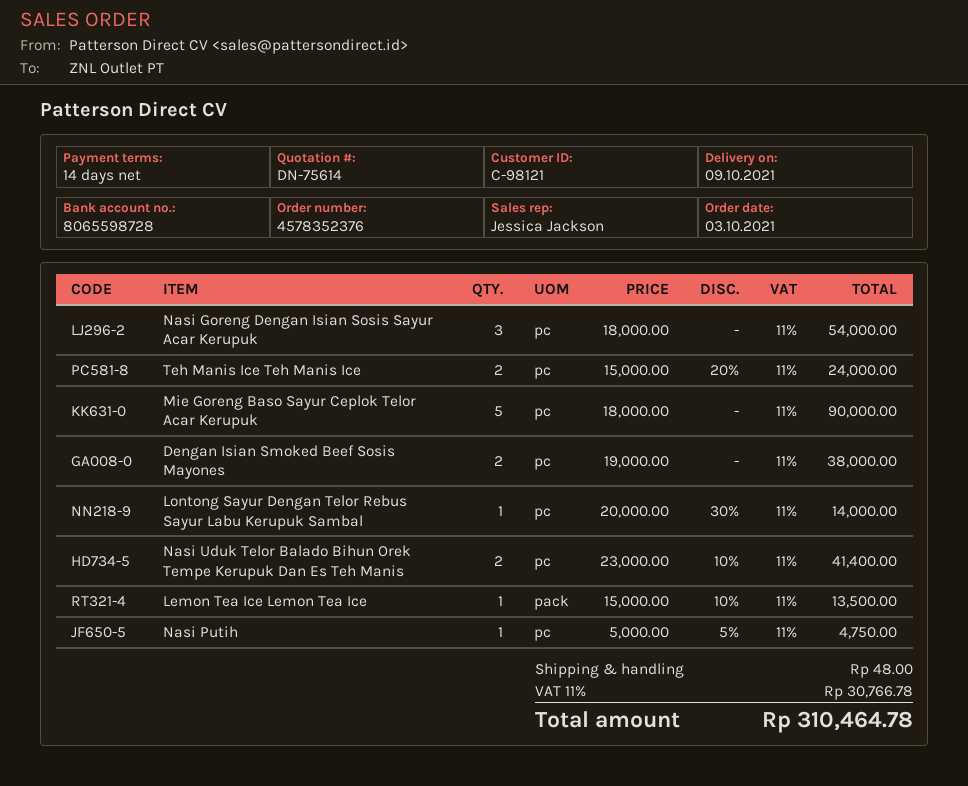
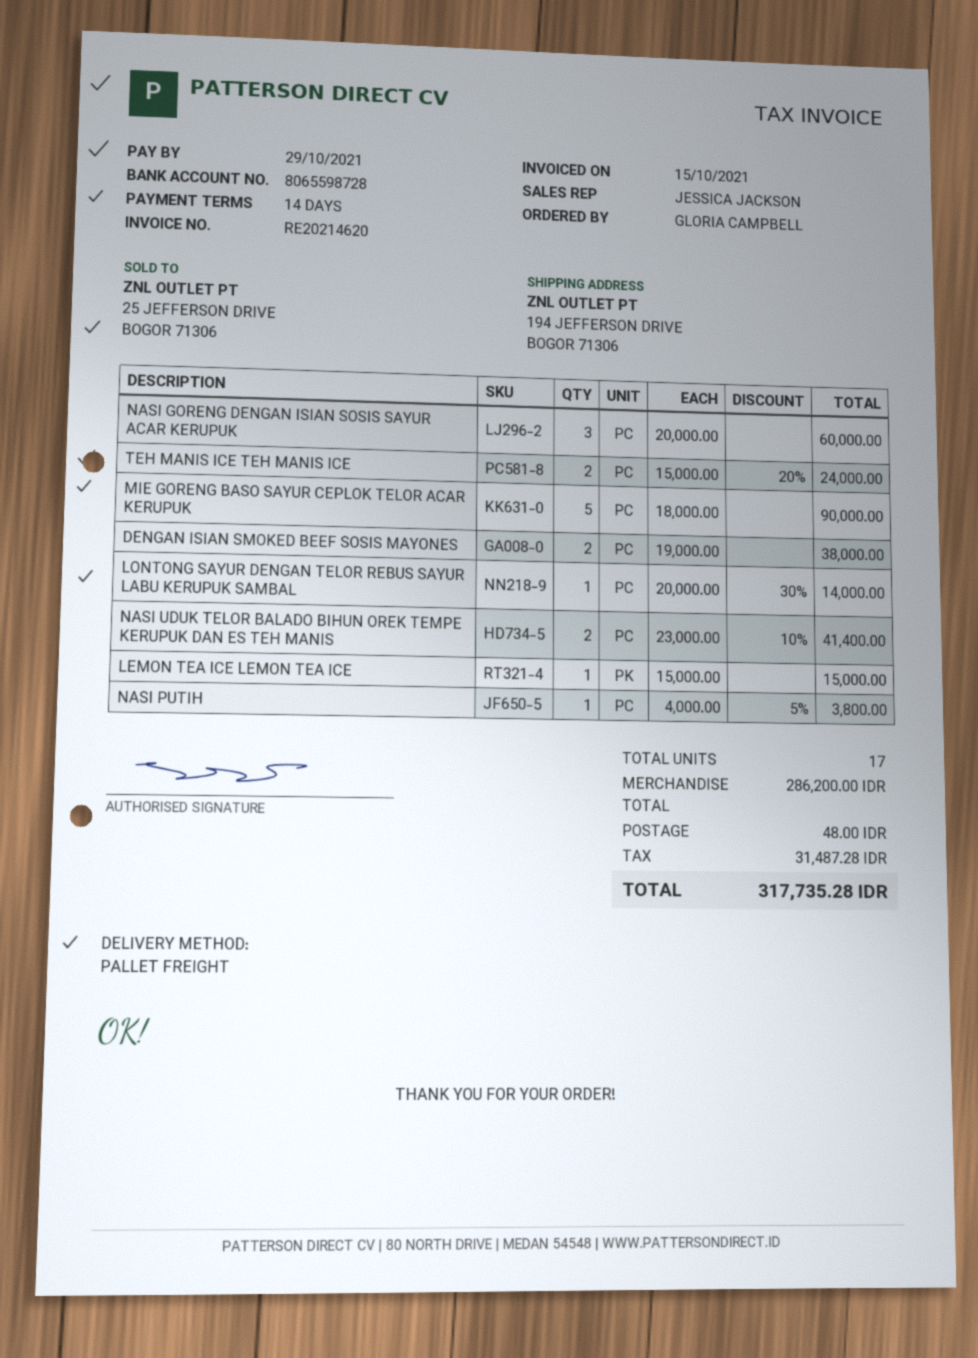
Nasi Goreng Dengan Isian Sosis Sayur Acar Kerupuk: 3 x 18000.00 = 54000.00 -> 3 x 20000.00 = 60000.00
Lemon Tea Ice Lemon Tea Ice: 1 x 15000.00 - 10% = 13500.00 -> 1 x 15000.00 = 15000.00
Nasi Putih: 1 x 5000.00 - 5% = 4750.00 -> 1 x 4000.00 - 5% = 3800.00
tax: 30766.78 -> 31487.28
total: 310464.78 -> 317735.28

